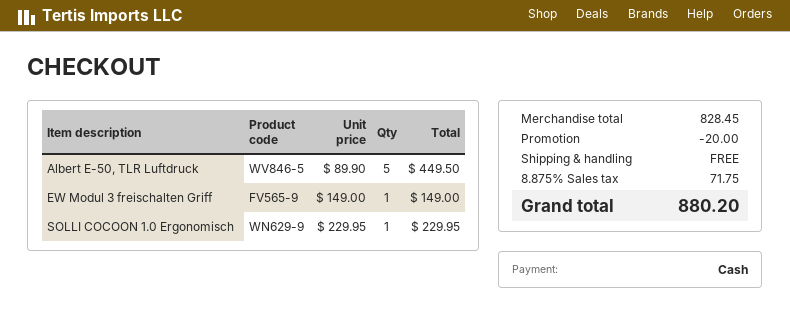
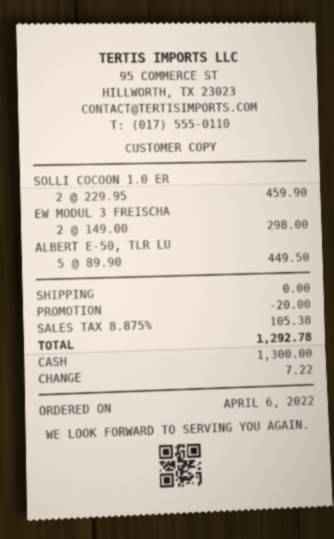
EW Modul 3 freischalten Griff: 1 x 149.00 = 149.00 -> 2 x 149.00 = 298.00
SOLLI COCOON 1.0 Ergonomisch: 1 x 229.95 = 229.95 -> 2 x 229.95 = 459.90
tax: 8.875% = 71.75 -> 8.875% = 105.38
total: 880.20 -> 1292.78

